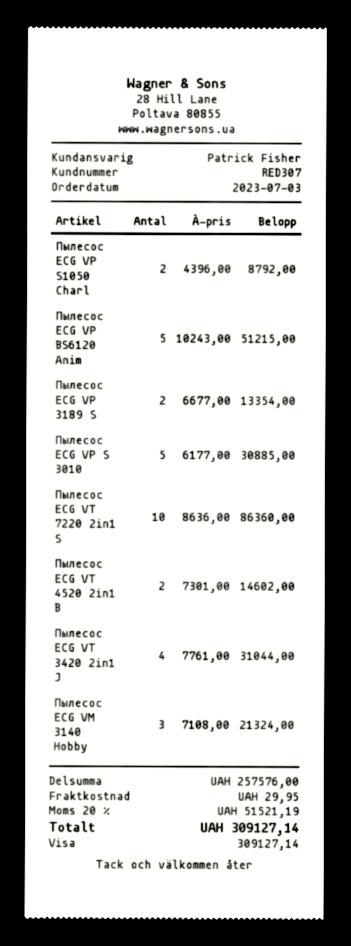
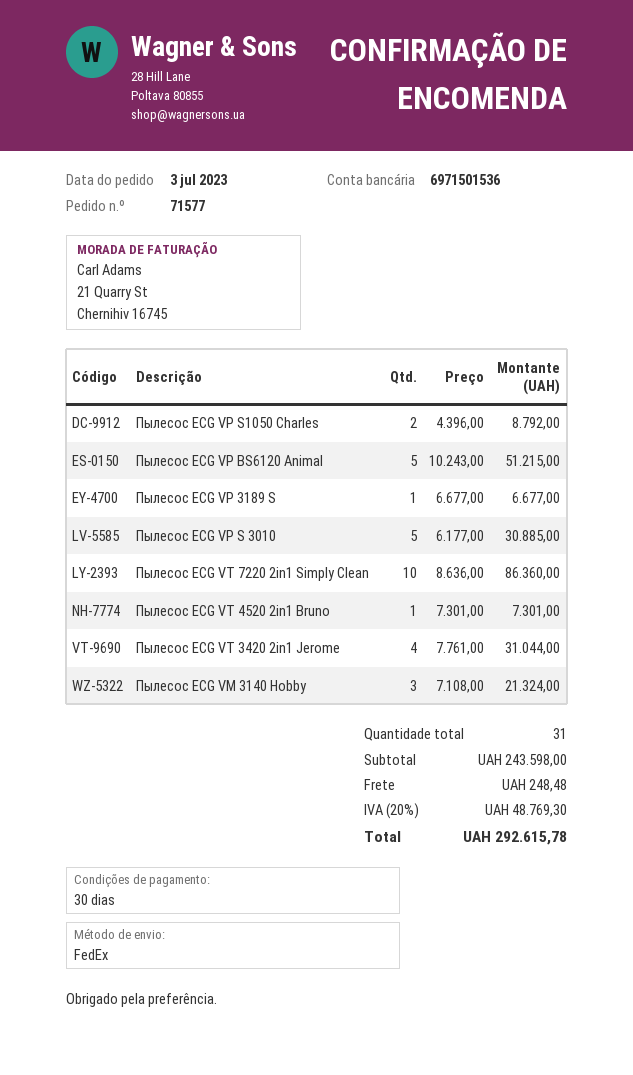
Пылесос ECG VP 3189 S: 2 x 6677.00 = 13354.00 -> 1 x 6677.00 = 6677.00
Пылесос ECG VT 4520 2in1 B: 2 x 7301.00 = 14602.00 -> 1 x 7301.00 = 7301.00
subtotal: 257576.00 -> 243598.00
shipping: 29.95 -> 248.48
tax: 20% = 51521.19 -> 20% = 48769.30
total: 309127.14 -> 292615.78

